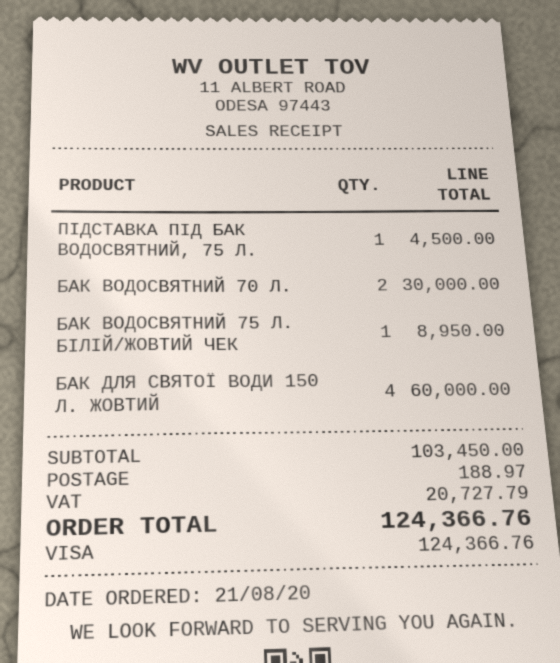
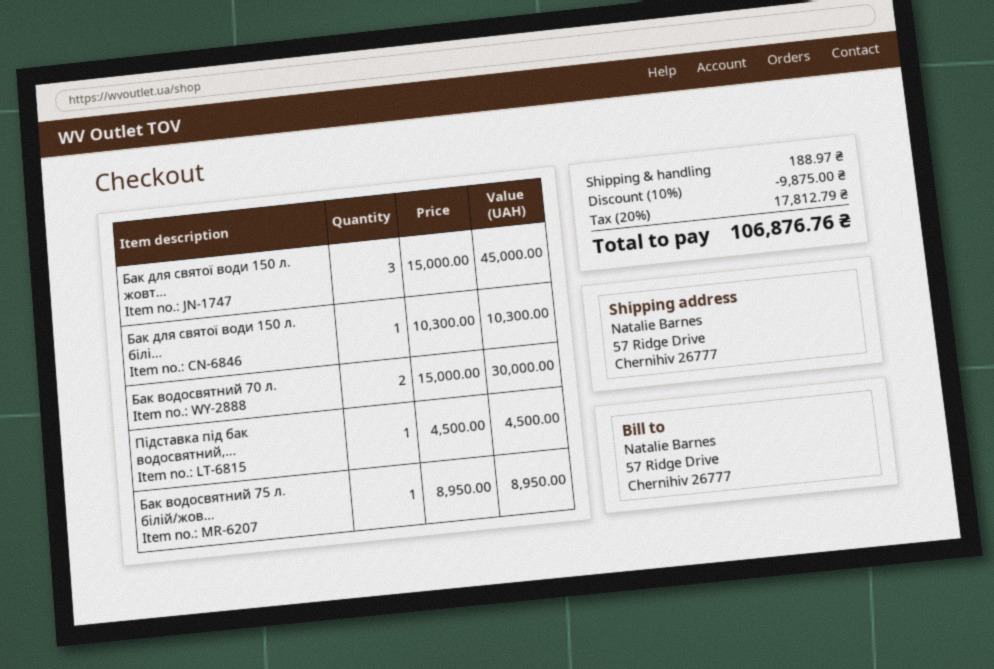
БАК ДЛЯ СВЯТОЇ ВОДИ 150 Л. ЖОВТИЙ: 4 for 60000.00 -> 3 for 45000.00
Бак для святої води 150 л. білі...: none -> 1 for 10300.00
discount: none -> 10% = 9875.00
tax: 20727.79 -> 17812.79
total: 124366.76 -> 106876.76

